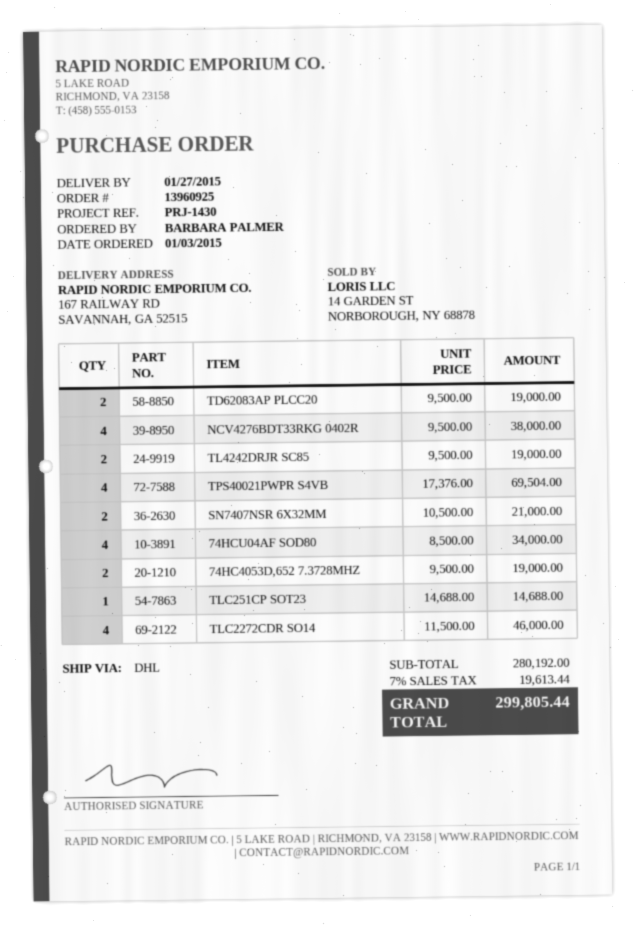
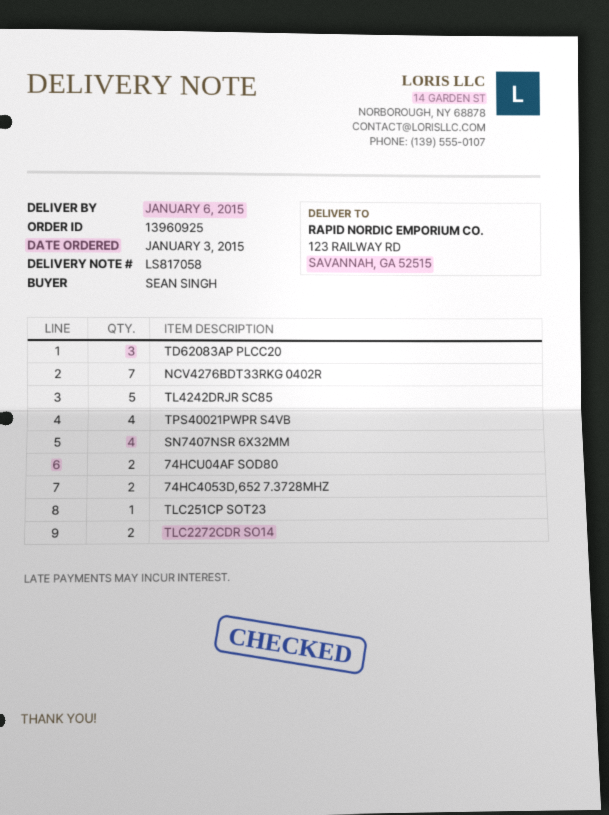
delivery date: 2015-01-27 -> 2015-01-06
ordered by: BARBARA PALMER -> SEAN SINGH
ship to: 167 RAILWAY RD, SAVANNAH, GA 52515 -> 123 RAILWAY RD, SAVANNAH, GA 52515
TD62083AP PLCC20: 2 -> 3
NCV4276BDT33RKG 0402R: 4 -> 7
TL4242DRJR SC85: 2 -> 5
SN7407NSR 6X32MM: 2 -> 4
74HCU04AF SOD80: 4 -> 2
TLC2272CDR SO14: 4 -> 2

